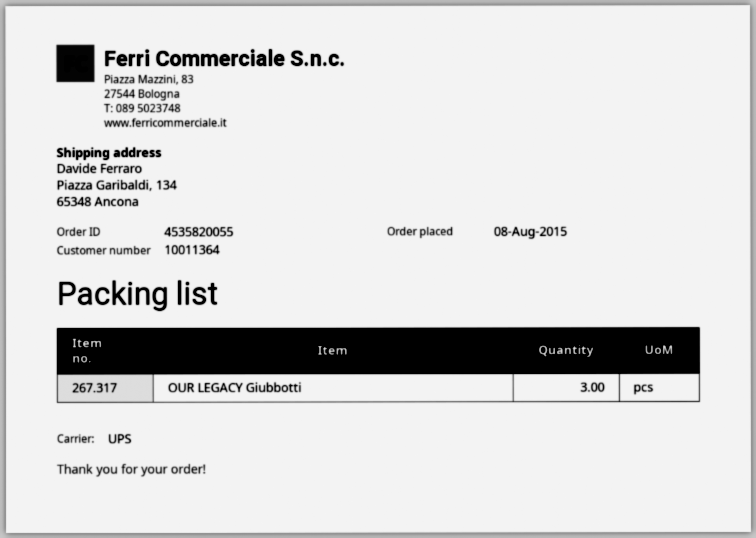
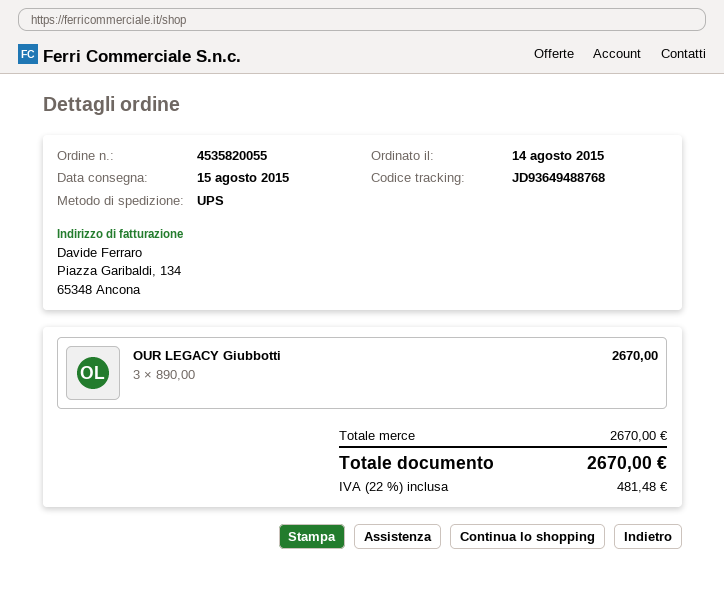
order date: 2015-08-08 -> 2015-08-14

